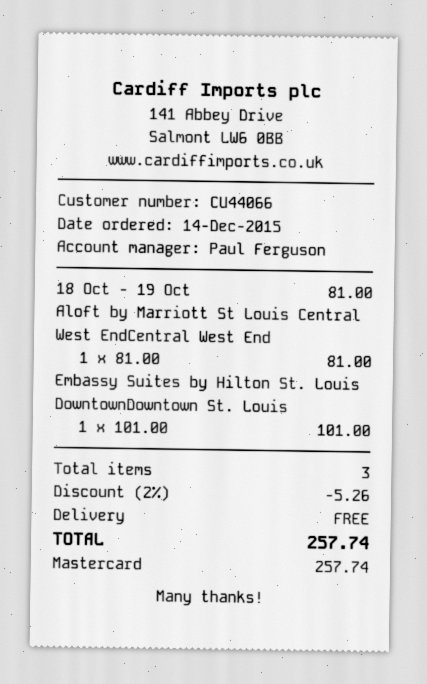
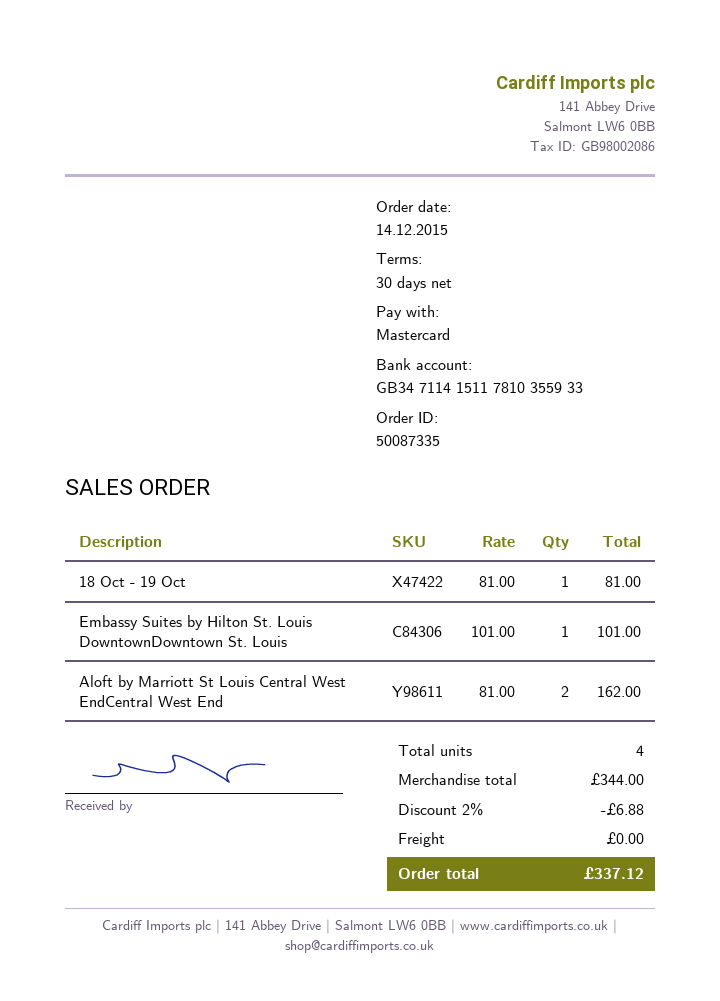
Aloft by Marriott St Louis Central West EndCentral West End: 1 x 81.00 = 81.00 -> 2 x 81.00 = 162.00
total quantity: 3 -> 4
discount: 2% = 5.26 -> 2% = 6.88
total: 257.74 -> 337.12

